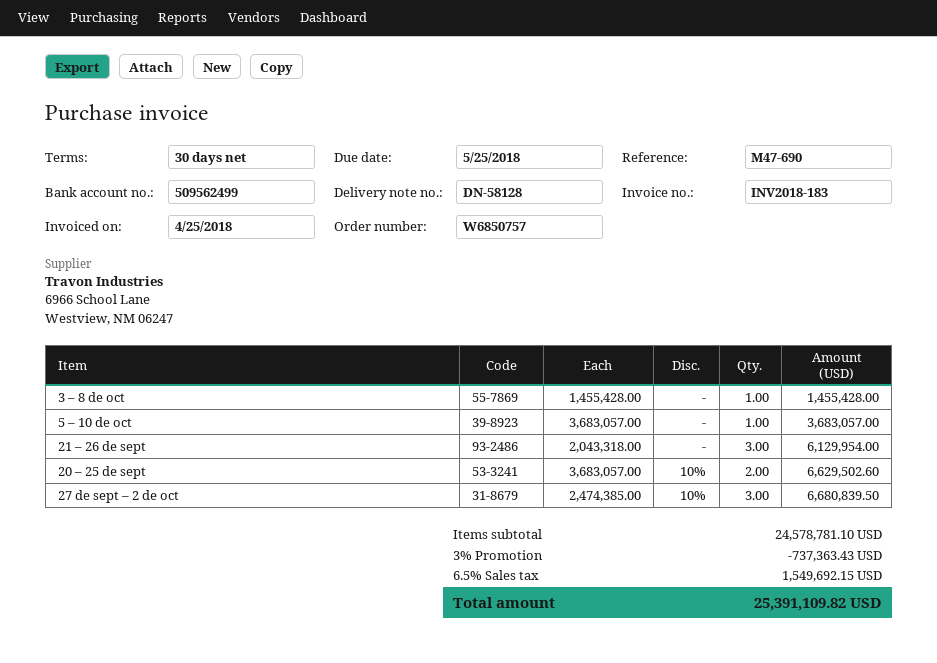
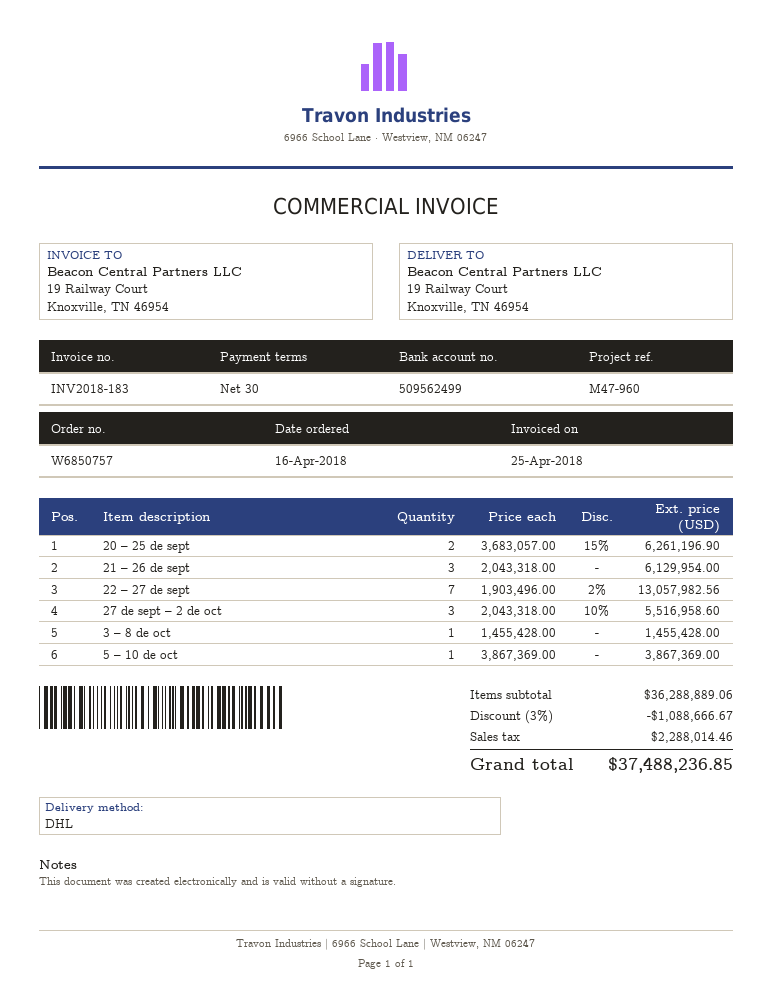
reference: M47-690 -> M47-960
5 – 10 de oct: 1 x 3683057.00 = 3683057.00 -> 1 x 3867369.00 = 3867369.00
20 – 25 de sept: 2 x 3683057.00 - 10% = 6629502.60 -> 2 x 3683057.00 - 15% = 6261196.90
27 de sept – 2 de oct: 3 x 2474385.00 - 10% = 6680839.50 -> 3 x 2043318.00 - 10% = 5516958.60
22 – 27 de sept: none -> 7 x 1903496.00 - 2% = 13057982.56
subtotal: 24578781.10 -> 36288889.06
discount: 3% = 737363.43 -> 3% = 1088666.67
tax: 1549692.15 -> 2288014.46
total: 25391109.82 -> 37488236.85

